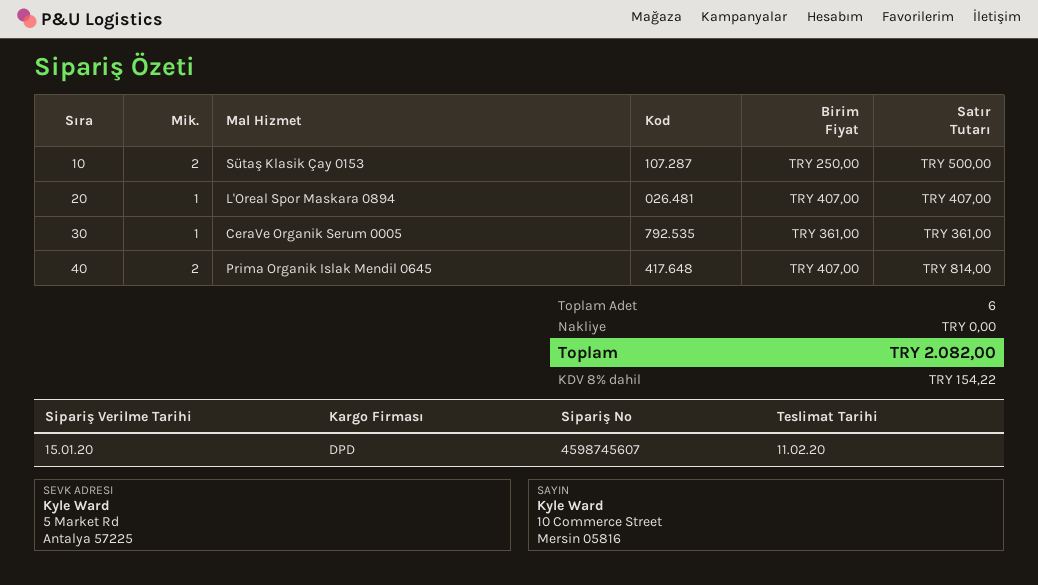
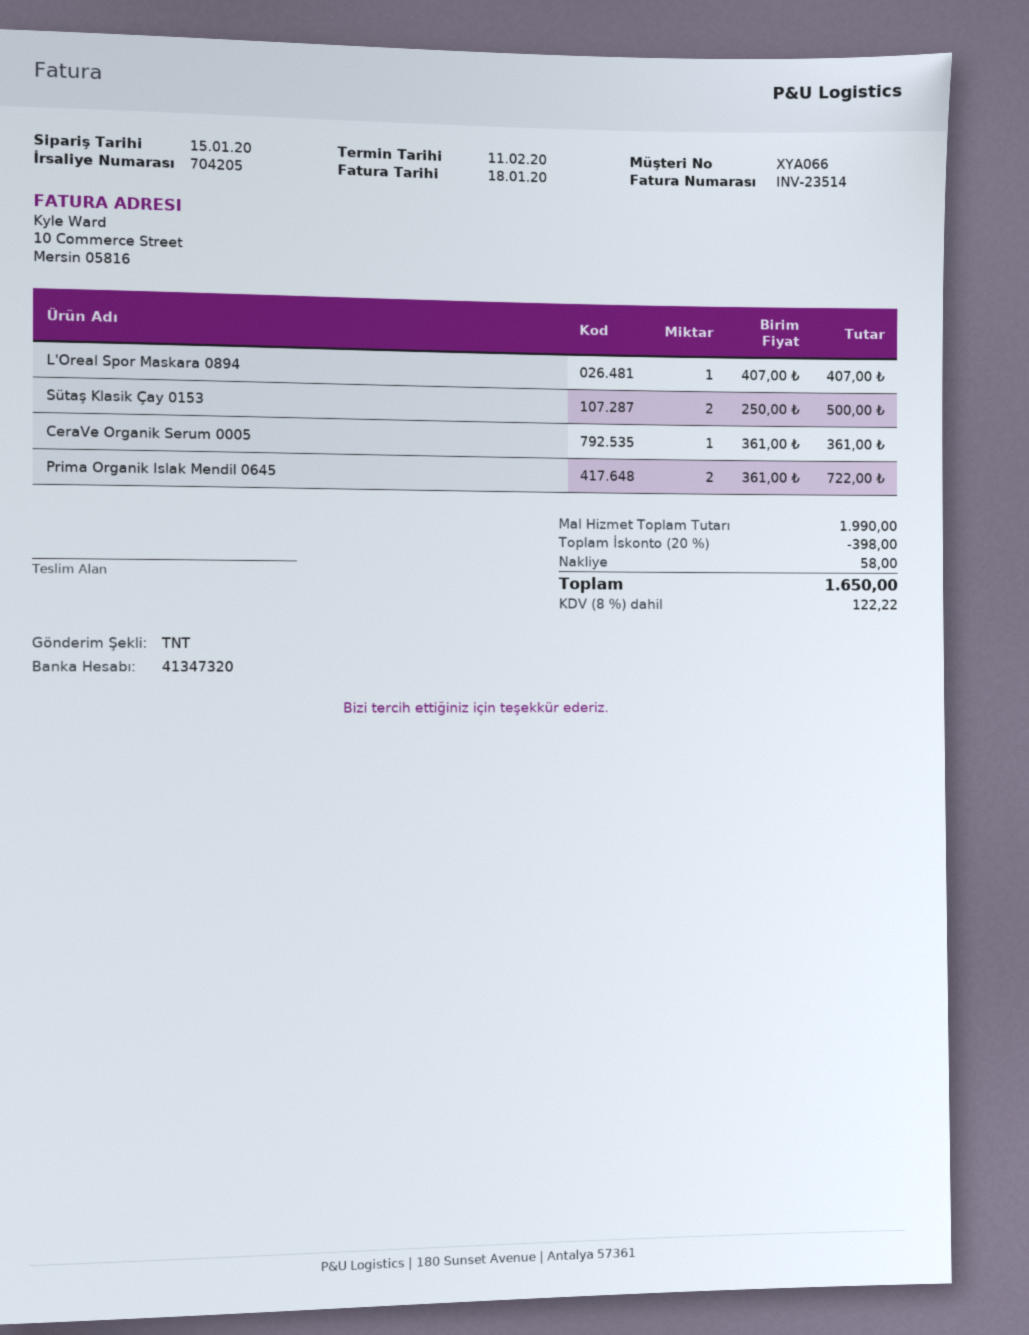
shipping method: DPD -> TNT
Prima Organik Islak Mendil 0645: 2 x 407.00 = 814.00 -> 2 x 361.00 = 722.00
discount: none -> 20% = 398.00
shipping: 0.00 -> 58.00
tax: 8% = 154.22 -> 8% = 122.22
total: 2082.00 -> 1650.00

